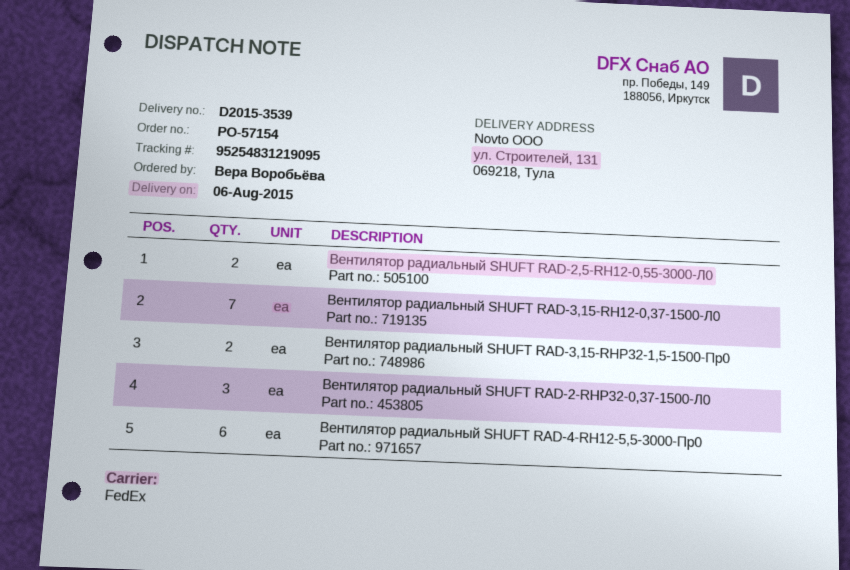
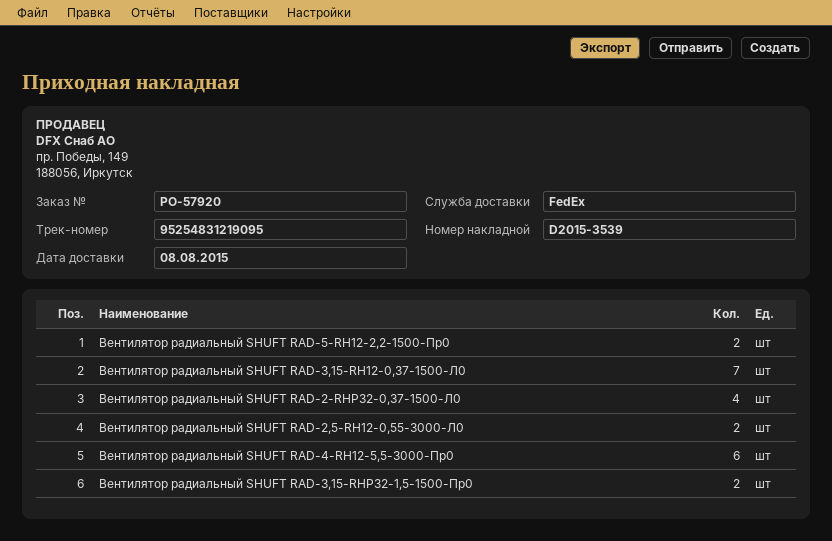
order number: PO-57154 -> PO-57920
delivery date: 2015-08-06 -> 2015-08-08
Вентилятор радиальный SHUFT RAD-2-RHP32-0,37-1500-Л0: 3 -> 4
Вентилятор радиальный SHUFT RAD-5-RH12-2,2-1500-Пр0: none -> 2

